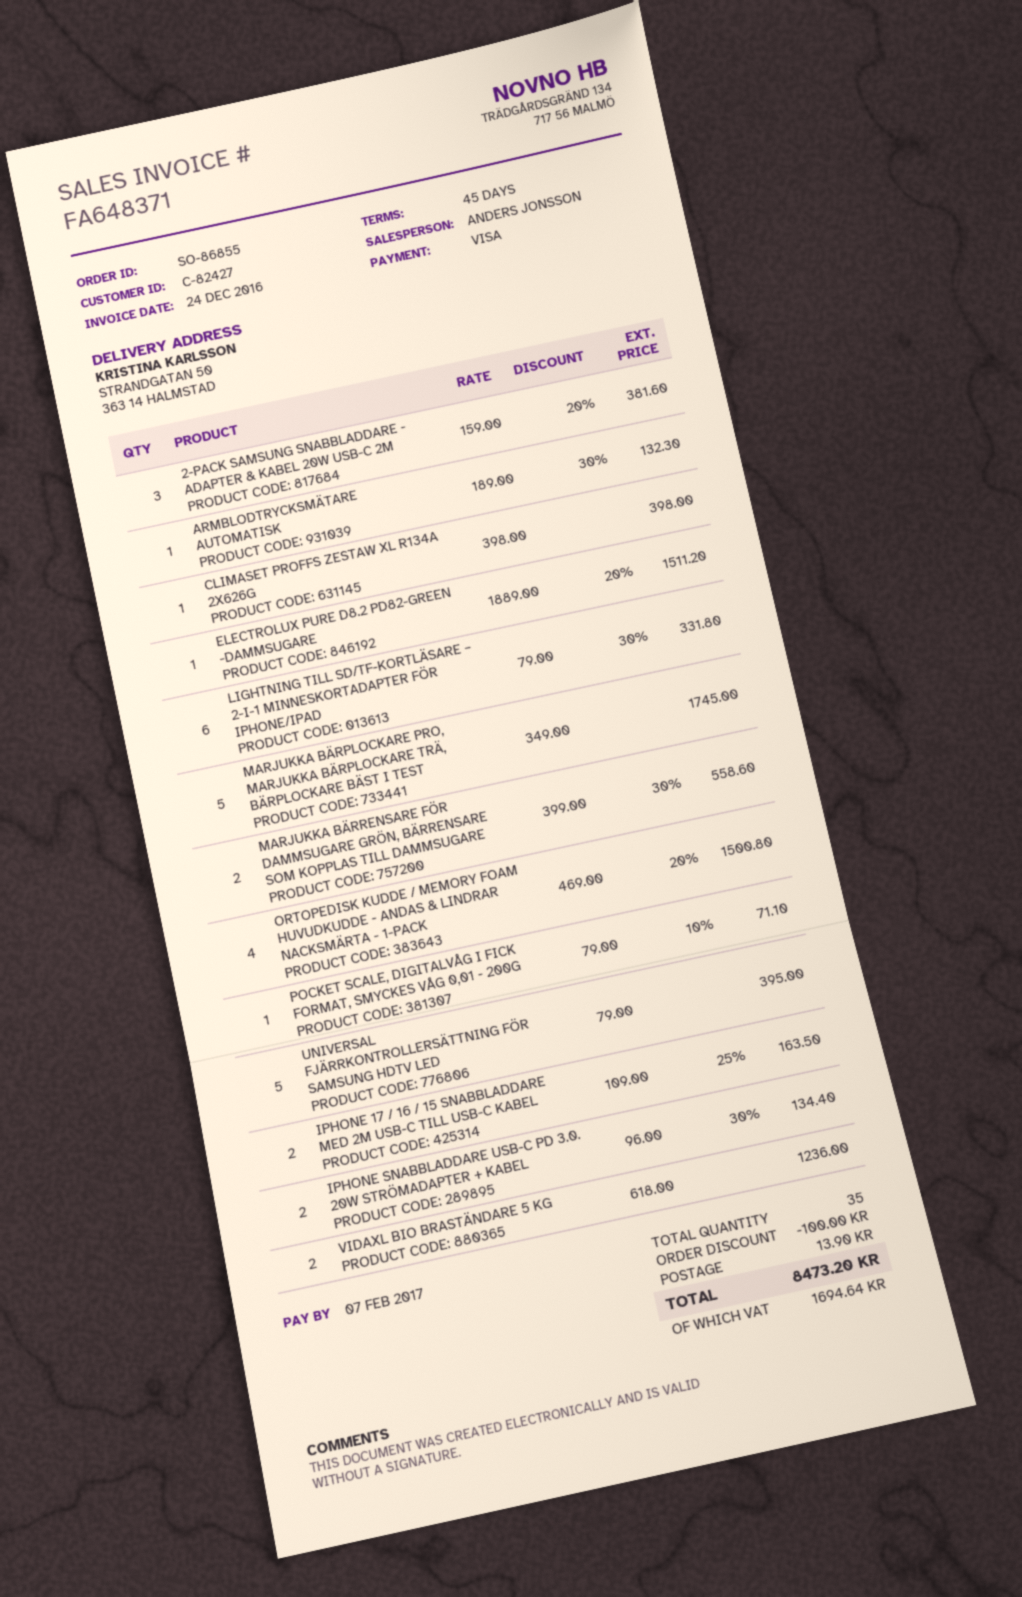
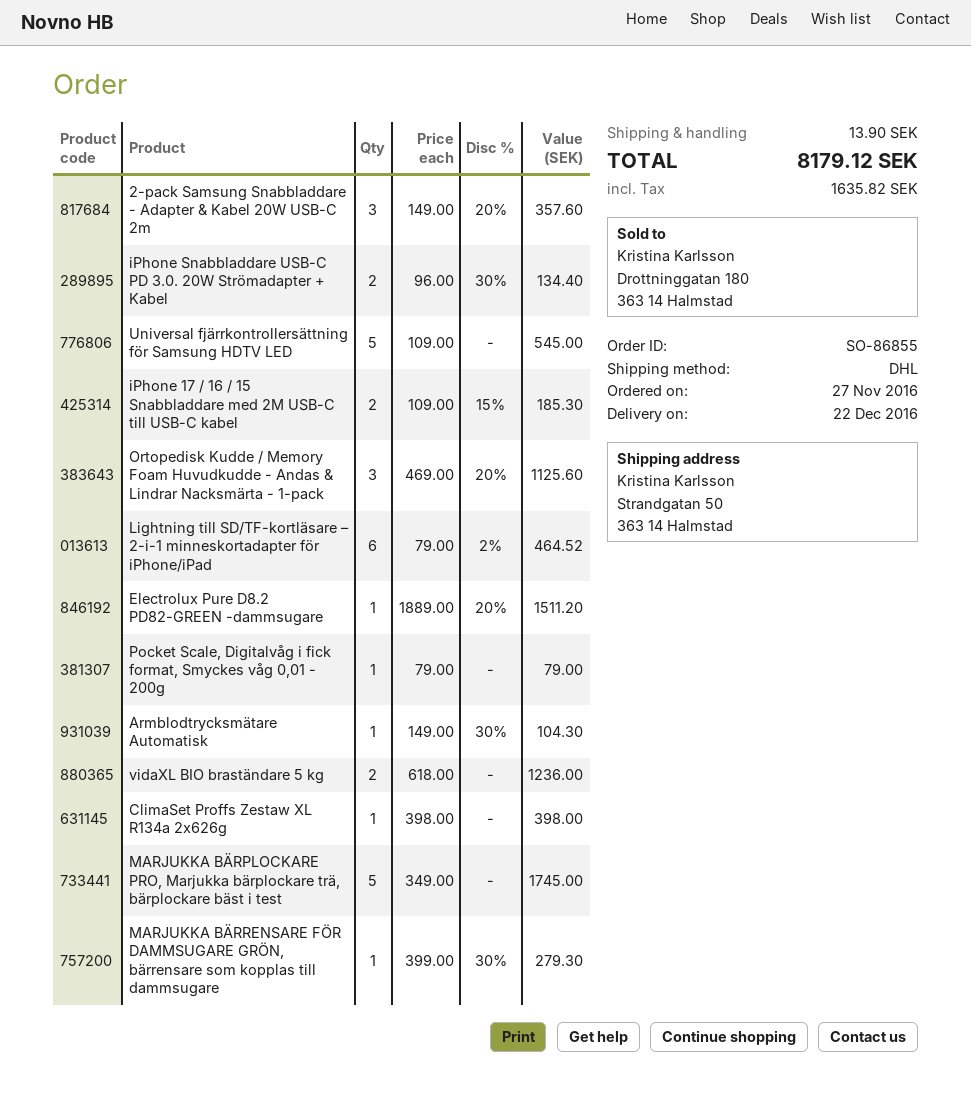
2-PACK SAMSUNG SNABBLADDARE - ADAPTER & KABEL 20W USB-C 2M: 3 x 159.00 - 20% = 381.60 -> 3 x 149.00 - 20% = 357.60
ARMBLODTRYCKSMÄTARE AUTOMATISK: 1 x 189.00 - 30% = 132.30 -> 1 x 149.00 - 30% = 104.30
LIGHTNING TILL SD/TF-KORTLÄSARE – 2-I-1 MINNESKORTADAPTER FÖR IPHONE/IPAD: 6 x 79.00 - 30% = 331.80 -> 6 x 79.00 - 2% = 464.52
MARJUKKA BÄRRENSARE FÖR DAMMSUGARE GRÖN, BÄRRENSARE SOM KOPPLAS TILL DAMMSUGARE: 2 x 399.00 - 30% = 558.60 -> 1 x 399.00 - 30% = 279.30
ORTOPEDISK KUDDE / MEMORY FOAM HUVUDKUDDE - ANDAS & LINDRAR NACKSMÄRTA - 1-PACK: 4 x 469.00 - 20% = 1500.80 -> 3 x 469.00 - 20% = 1125.60
POCKET SCALE, DIGITALVÅG I FICK FORMAT, SMYCKES VÅG 0,01 - 200G: 1 x 79.00 - 10% = 71.10 -> 1 x 79.00 = 79.00
UNIVERSAL FJÄRRKONTROLLERSÄTTNING FÖR SAMSUNG HDTV LED: 5 x 79.00 = 395.00 -> 5 x 109.00 = 545.00
IPHONE 17 / 16 / 15 SNABBLADDARE MED 2M USB-C TILL USB-C KABEL: 2 x 109.00 - 25% = 163.50 -> 2 x 109.00 - 15% = 185.30
discount: 100.00 -> none
tax: 1694.64 -> 1635.82
total: 8473.20 -> 8179.12

